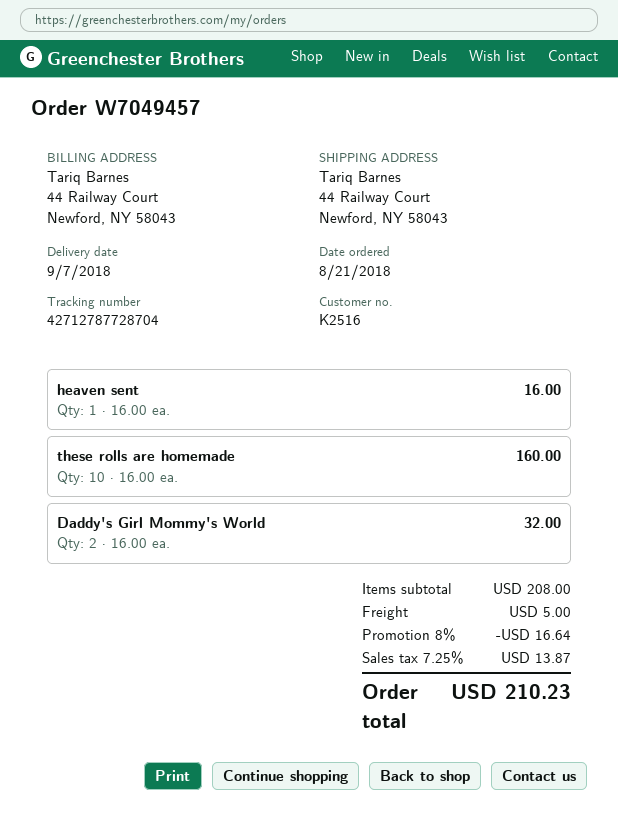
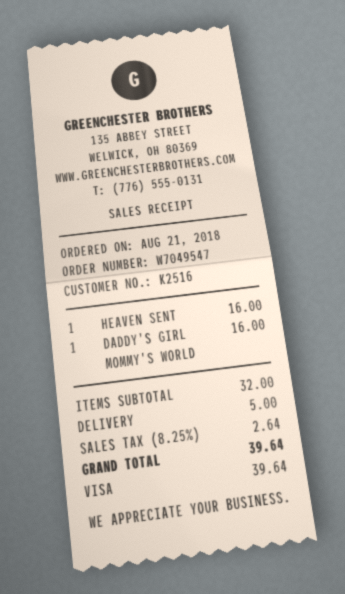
order number: W7049457 -> W7049547
these rolls are homemade: 10 for 160.00 -> none
Daddy's Girl Mommy's World: 2 for 32.00 -> 1 for 16.00
subtotal: 208.00 -> 32.00
discount: 8% = 16.64 -> none
tax: 7.25% = 13.87 -> 8.25% = 2.64
total: 210.23 -> 39.64

